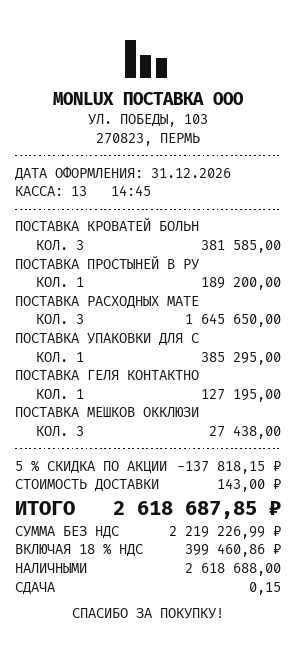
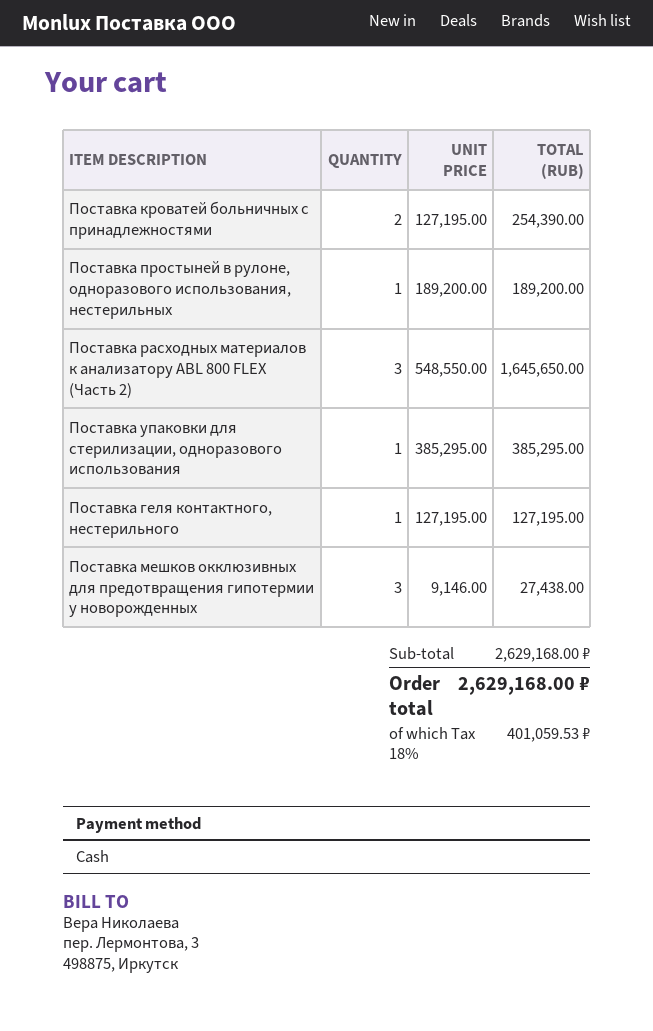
ПОСТАВКА КРОВАТЕЙ БОЛЬН: 3 for 381585.00 -> 2 for 254390.00
discount: 5% = 137818.15 -> none
shipping: 143.00 -> none
tax: 18% = 399460.86 -> 18% = 401059.53
total: 2618687.85 -> 2629168.00

